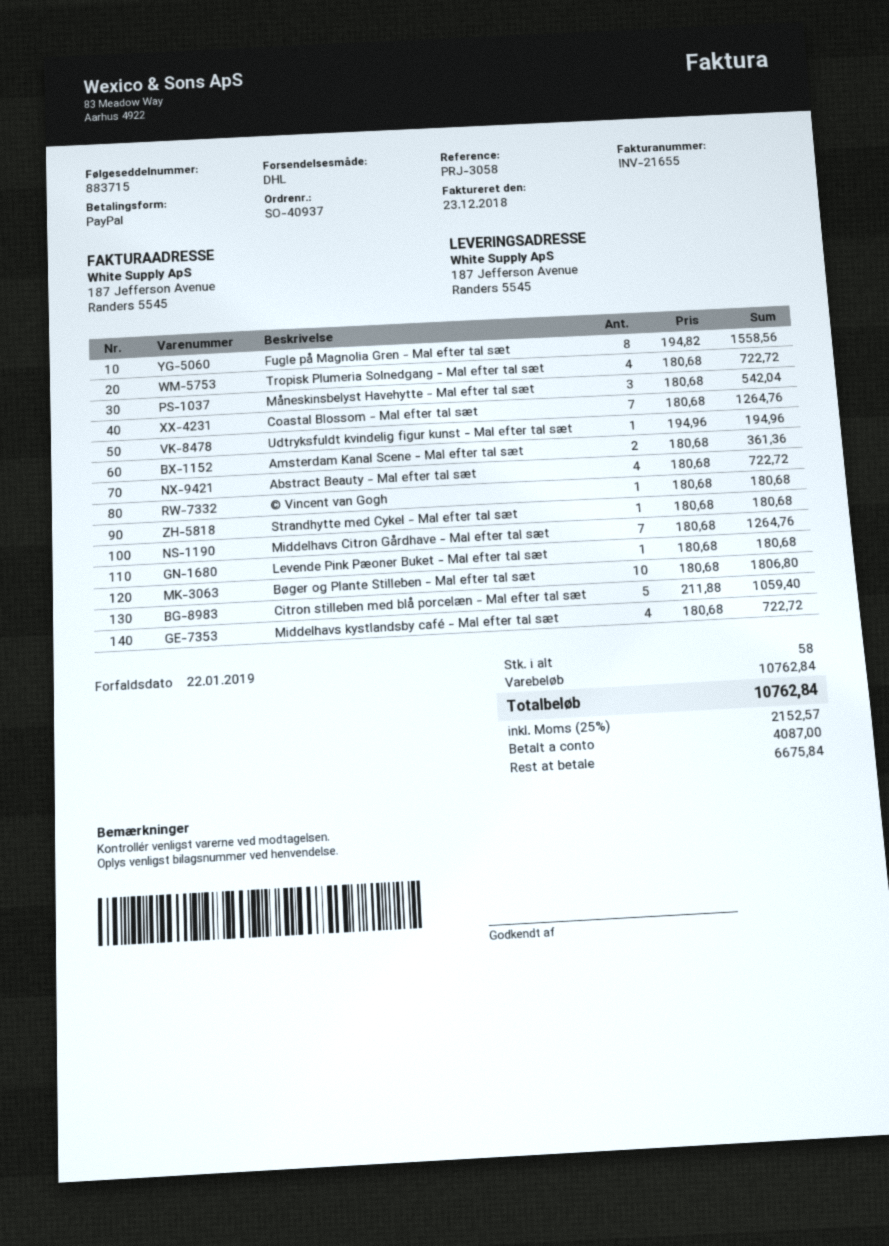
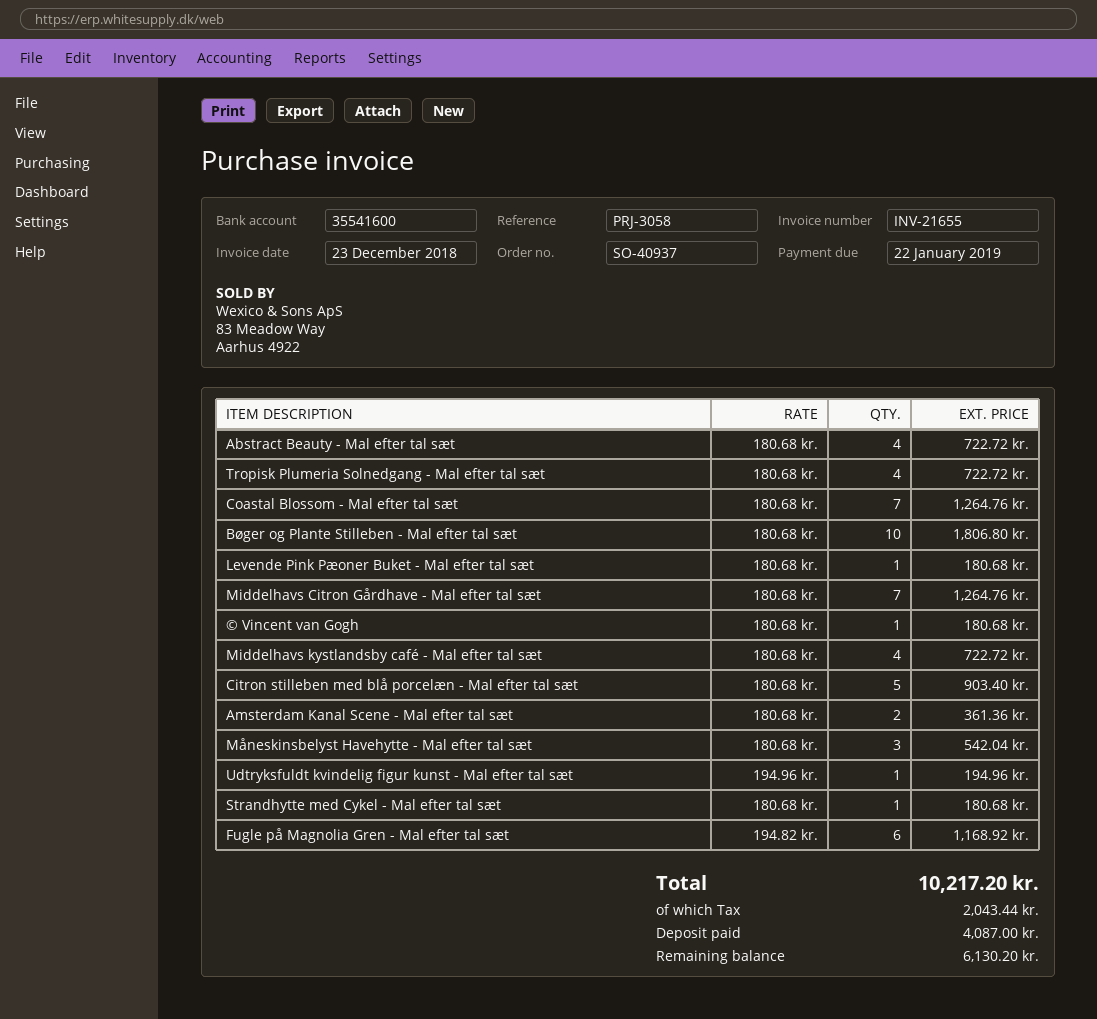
Fugle på Magnolia Gren - Mal efter tal sæt: 8 x 194.82 = 1558.56 -> 6 x 194.82 = 1168.92
Citron stilleben med blå porcelæn - Mal efter tal sæt: 5 x 211.88 = 1059.40 -> 5 x 180.68 = 903.40
tax: 2152.57 -> 2043.44
total: 10762.84 -> 10217.20
balance: 6675.84 -> 6130.20

